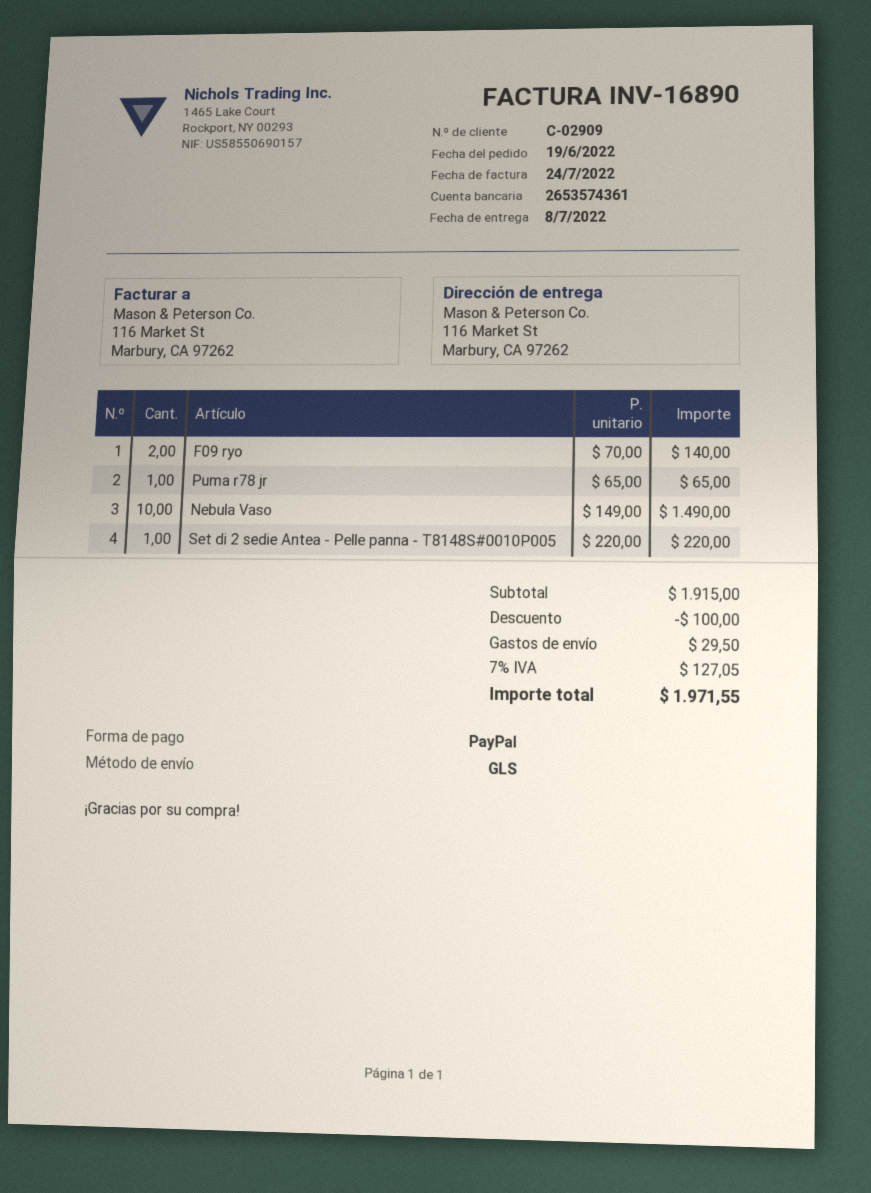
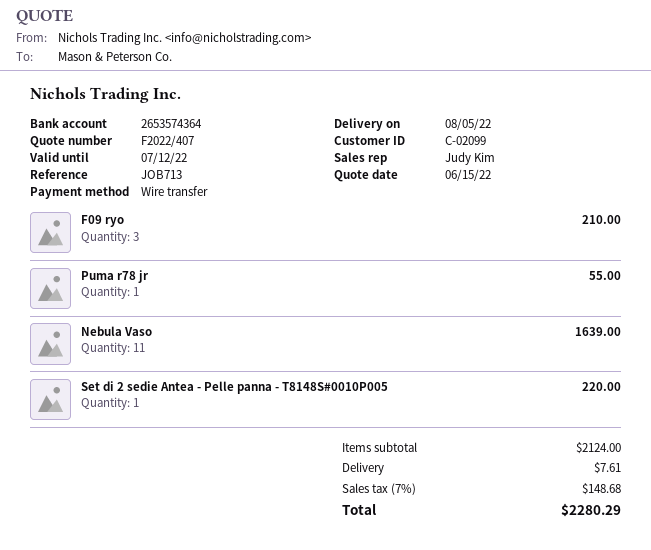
delivery date: 2022-07-08 -> 2022-08-05
customer number: C-02909 -> C-02099
payment method: PayPal -> bank transfer
bank account: 2653574361 -> 2653574364
F09 ryo: 2 for 140.00 -> 3 for 210.00
Puma r78 jr: 1 for 65.00 -> 1 for 55.00
Nebula Vaso: 10 for 1490.00 -> 11 for 1639.00
subtotal: 1915.00 -> 2124.00
discount: 100.00 -> none
shipping: 29.50 -> 7.61
tax: 7% = 127.05 -> 7% = 148.68
total: 1971.55 -> 2280.29

